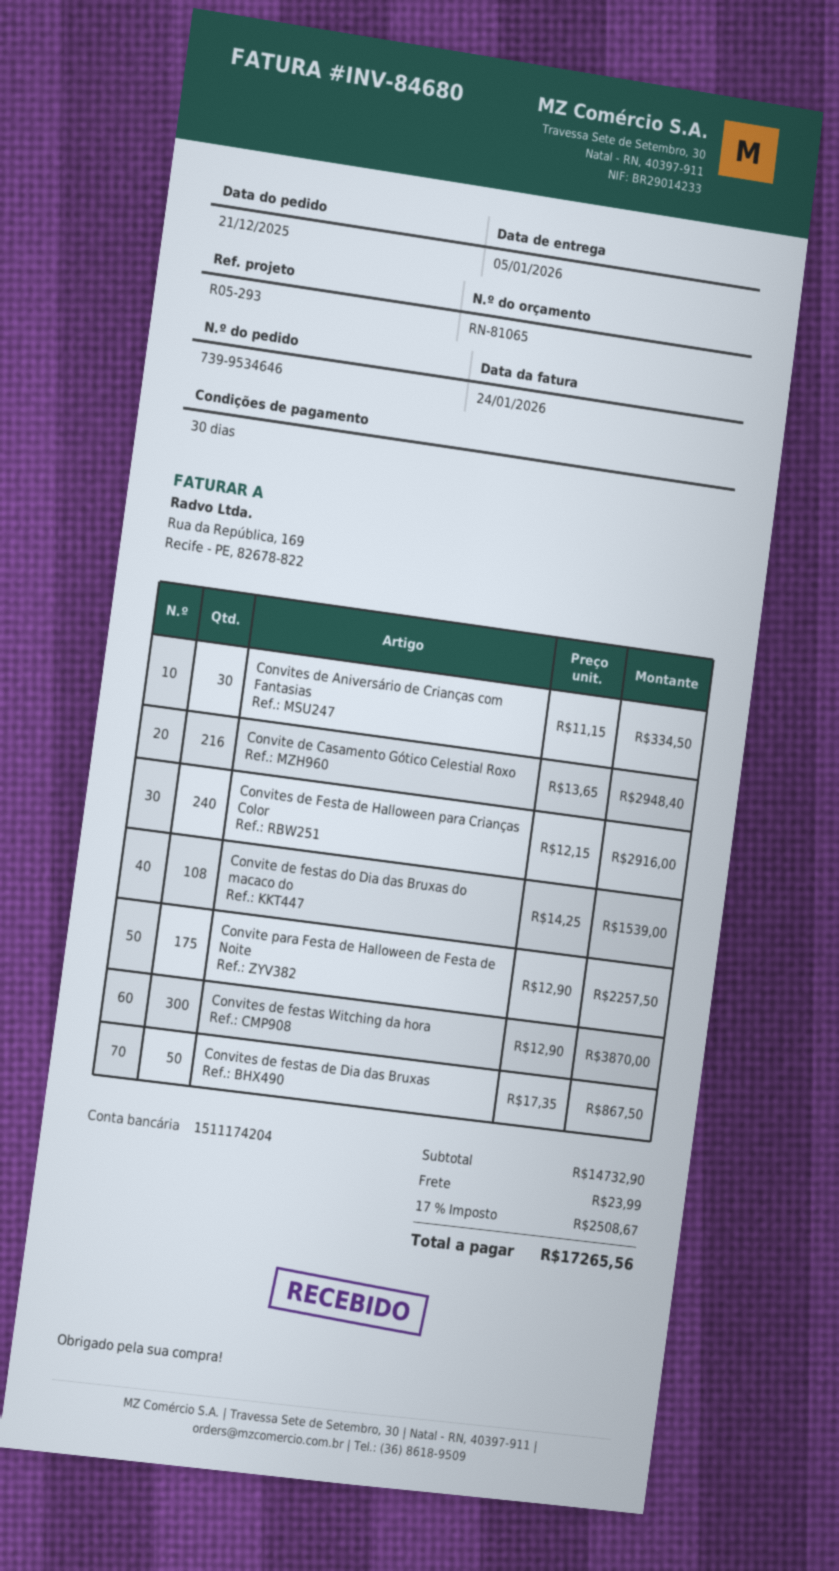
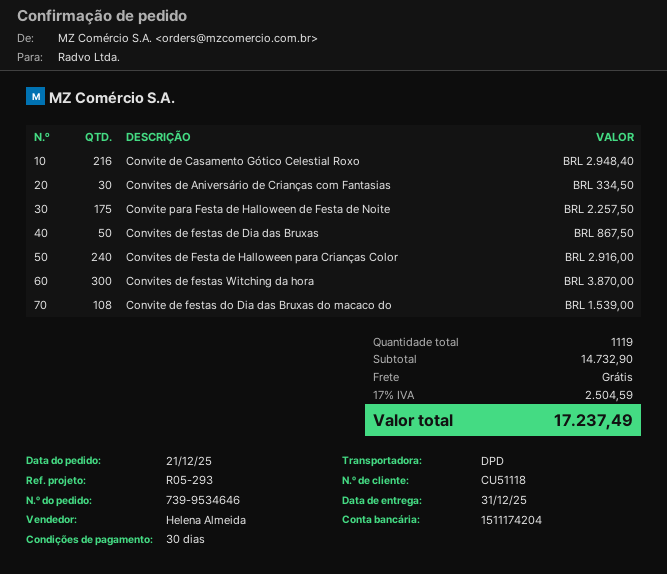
delivery date: 2026-01-05 -> 2025-12-31
shipping: 23.99 -> 0.00
tax: 17% = 2508.67 -> 17% = 2504.59
total: 17265.56 -> 17237.49

